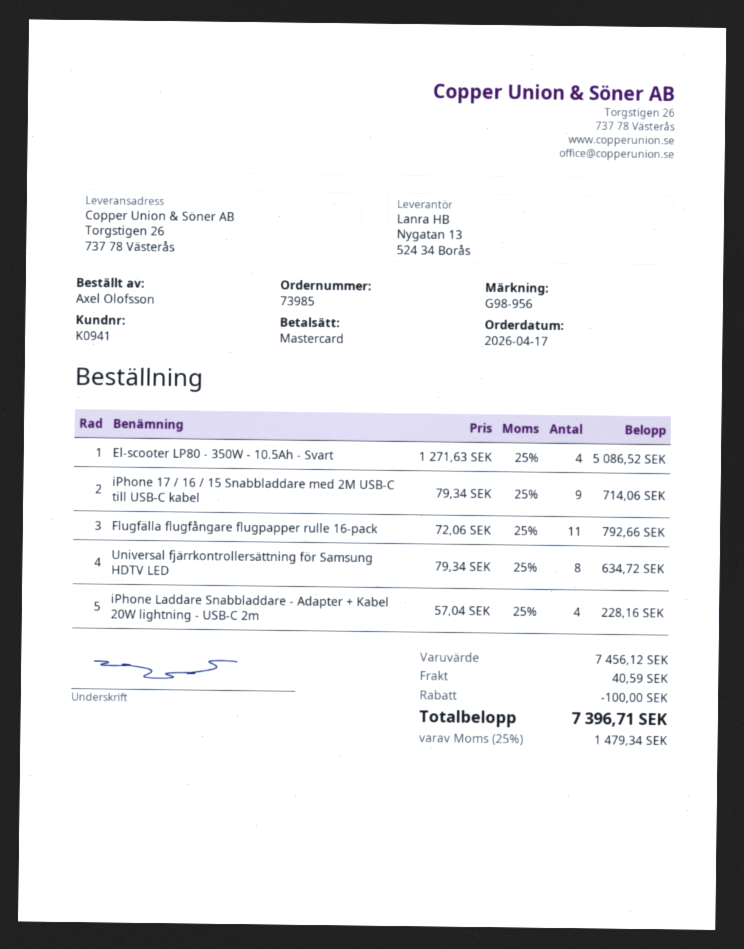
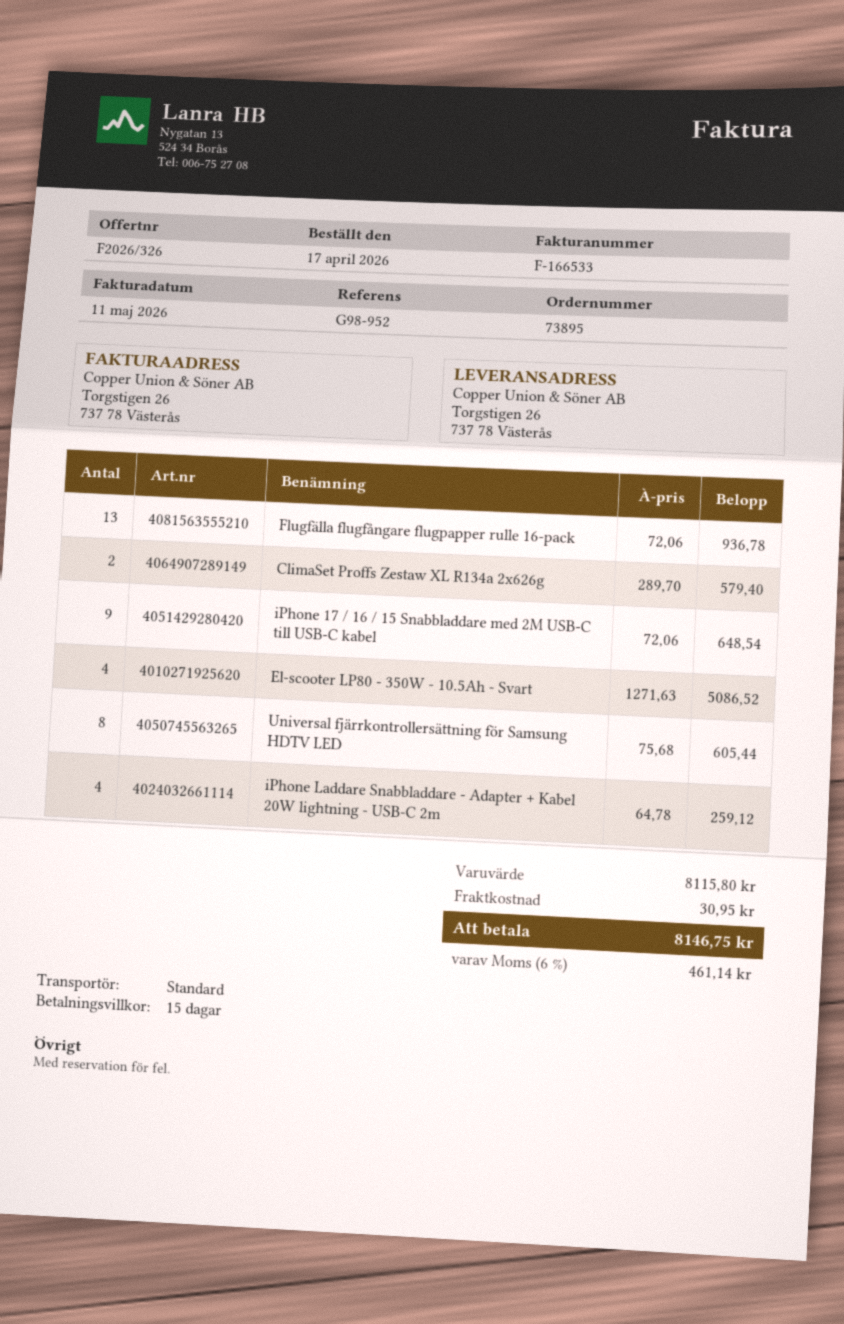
order number: 73985 -> 73895
reference: G98-956 -> G98-952
iPhone 17 / 16 / 15 Snabbladdare med 2M USB-C till USB-C kabel: 9 x 79.34 = 714.06 -> 9 x 72.06 = 648.54
Flugfälla flugfångare flugpapper rulle 16-pack: 11 x 72.06 = 792.66 -> 13 x 72.06 = 936.78
Universal fjärrkontrollersättning för Samsung HDTV LED: 8 x 79.34 = 634.72 -> 8 x 75.68 = 605.44
iPhone Laddare Snabbladdare - Adapter + Kabel 20W lightning - USB-C 2m: 4 x 57.04 = 228.16 -> 4 x 64.78 = 259.12
ClimaSet Proffs Zestaw XL R134a 2x626g: none -> 2 x 289.70 = 579.40
subtotal: 7456.12 -> 8115.80
discount: 100.00 -> none
shipping: 40.59 -> 30.95
tax: 25% = 1479.34 -> 6% = 461.14
total: 7396.71 -> 8146.75

